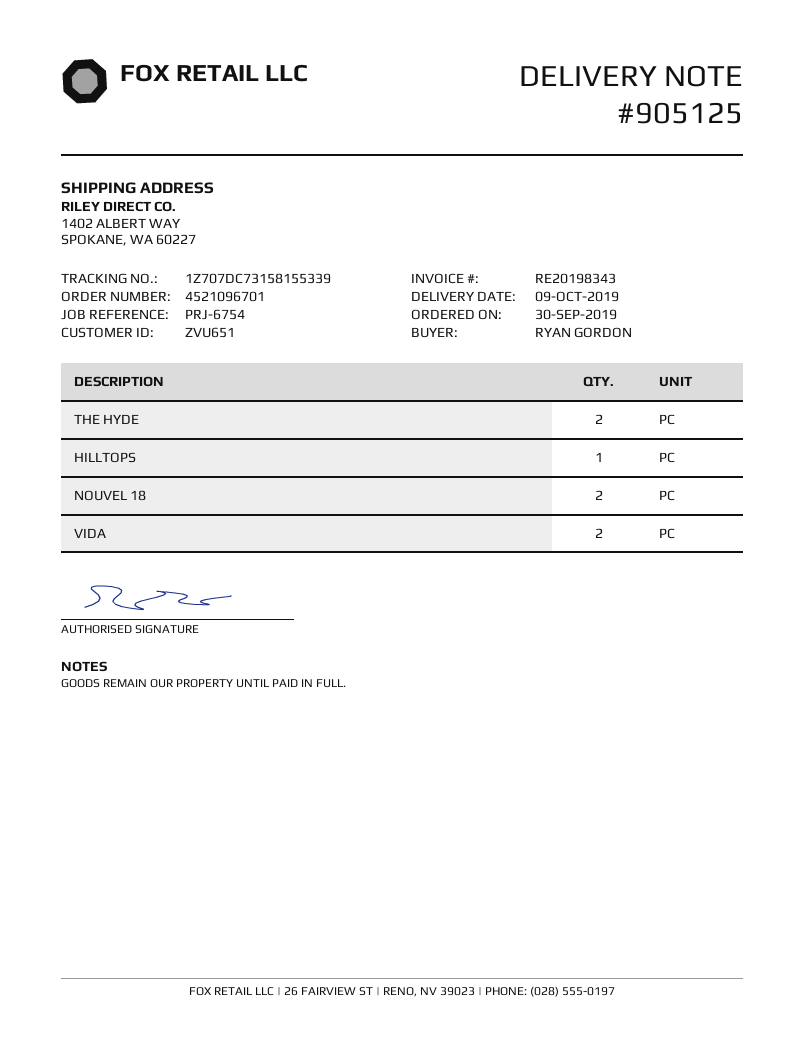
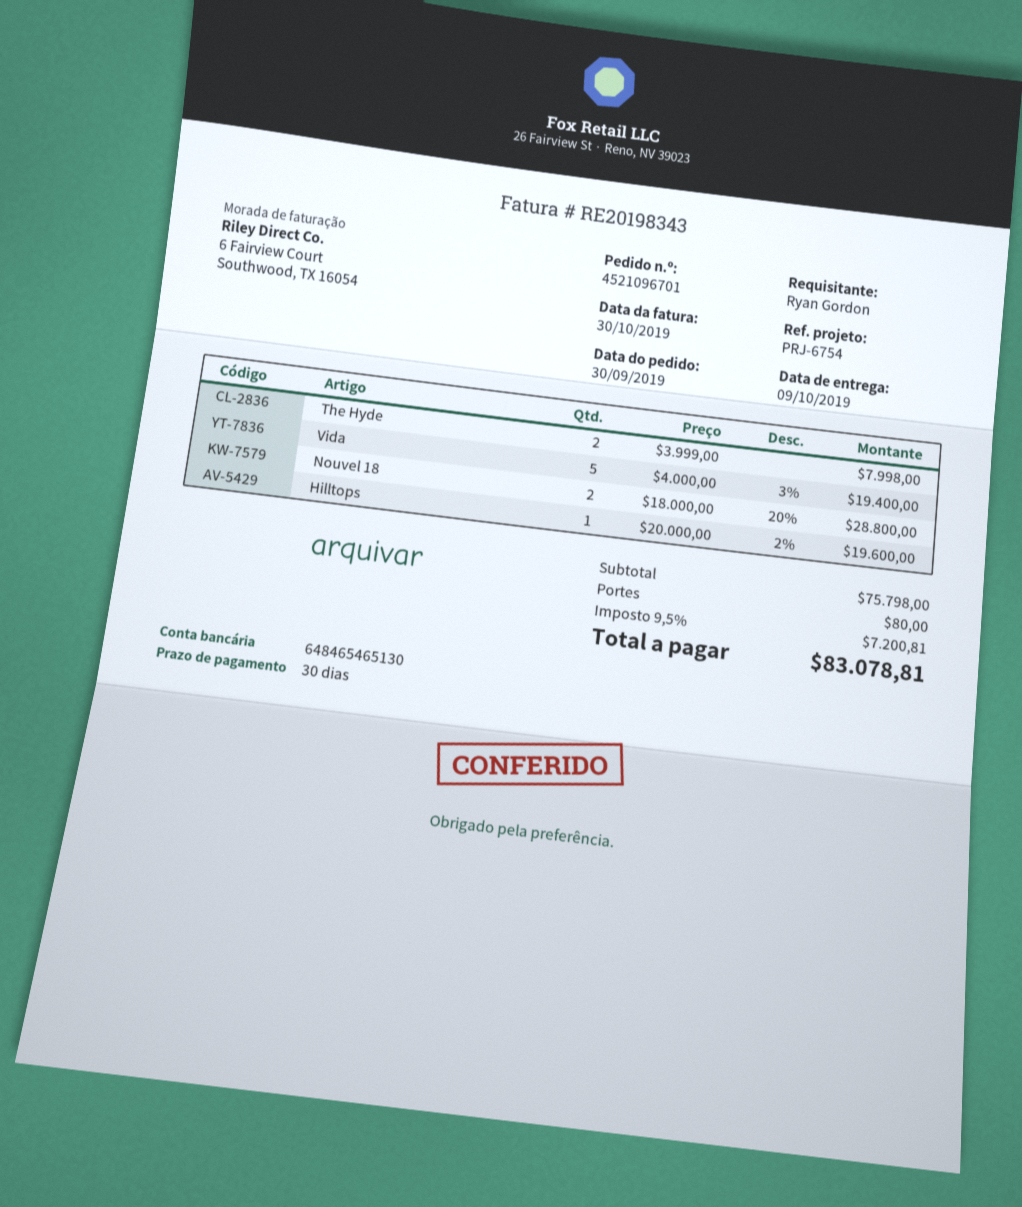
VIDA: 2 -> 5

